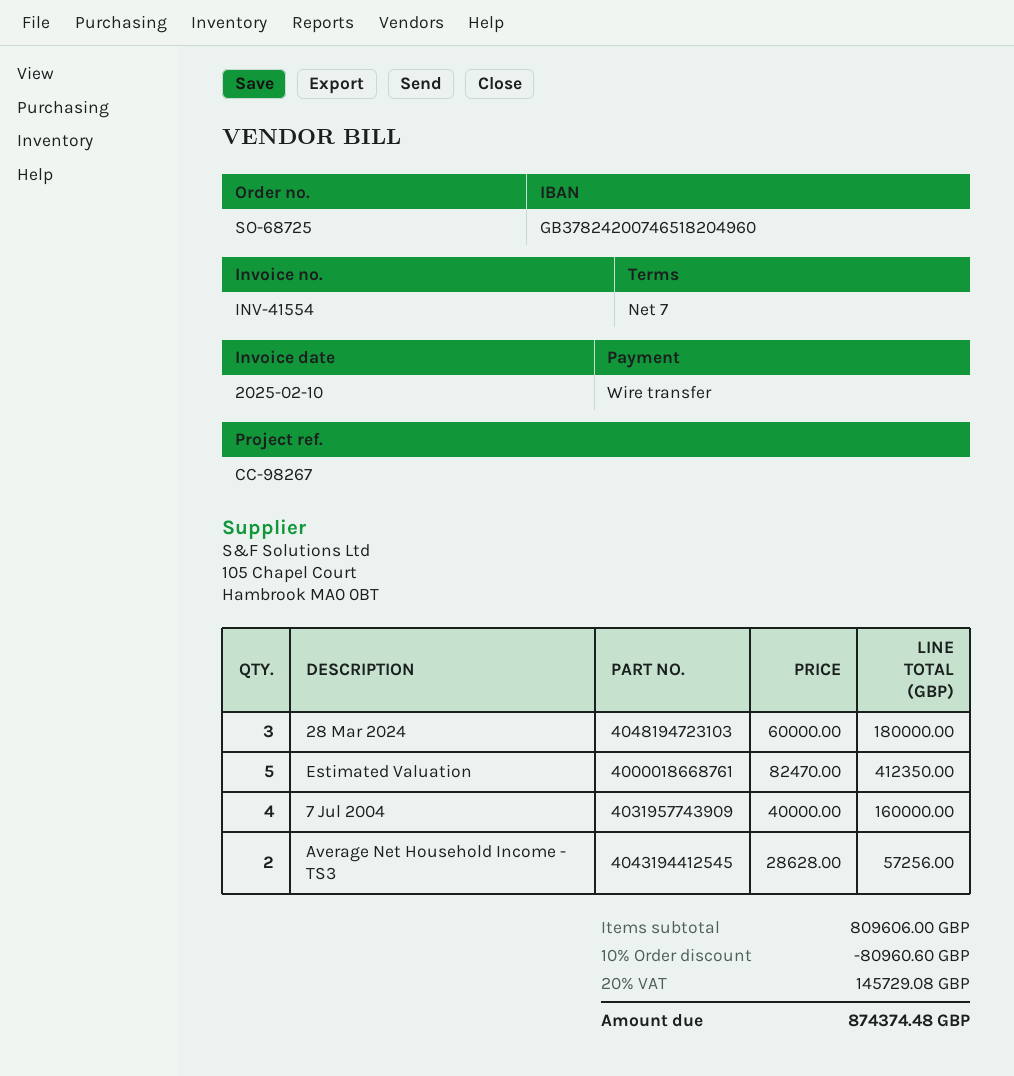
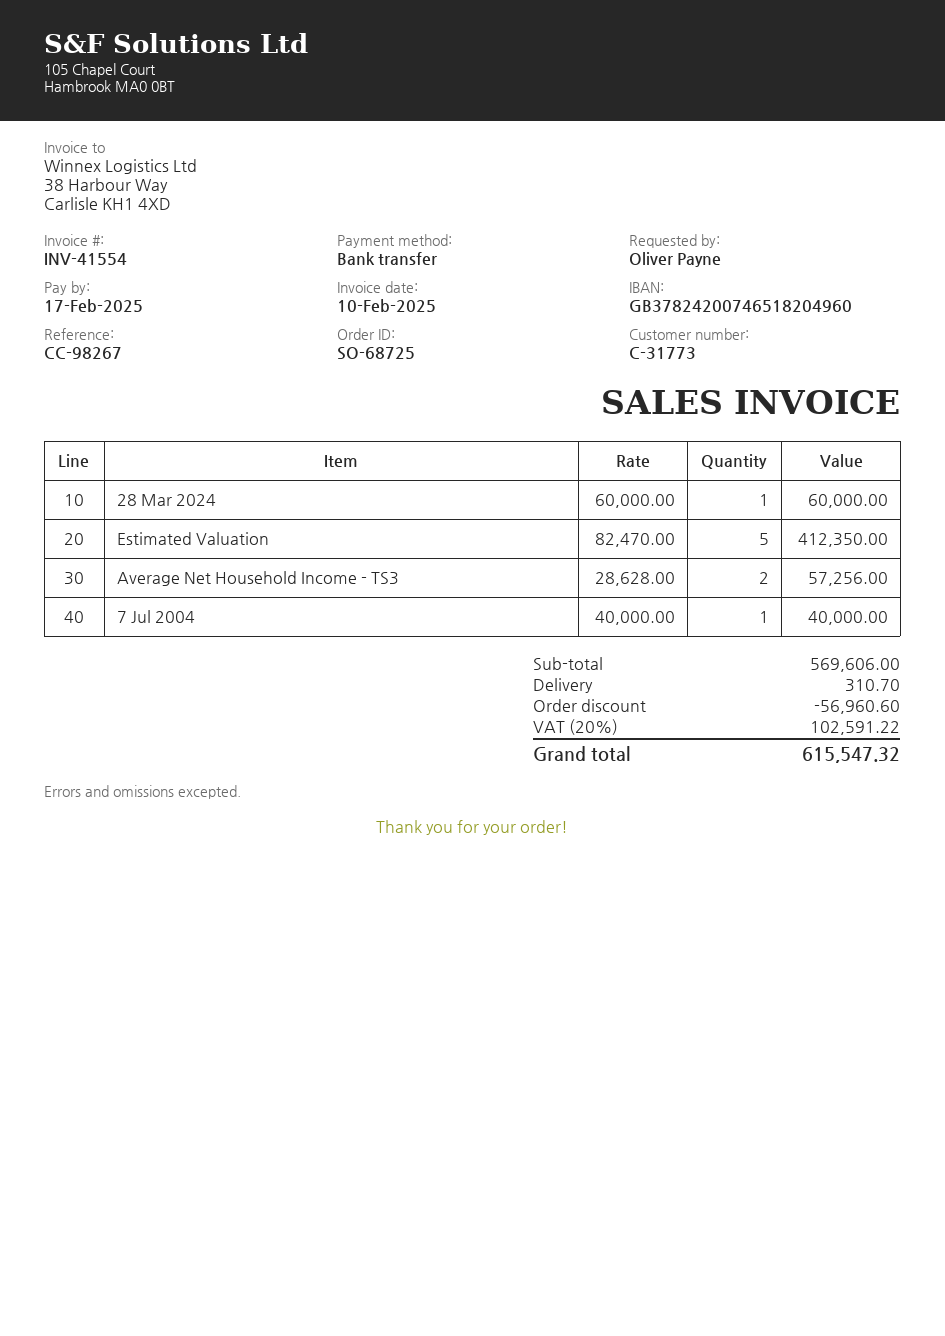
28 Mar 2024: 3 x 60000.00 = 180000.00 -> 1 x 60000.00 = 60000.00
7 Jul 2004: 4 x 40000.00 = 160000.00 -> 1 x 40000.00 = 40000.00
subtotal: 809606.00 -> 569606.00
discount: 80960.60 -> 56960.60
shipping: none -> 310.70
tax: 20% = 145729.08 -> 20% = 102591.22
total: 874374.48 -> 615547.32

